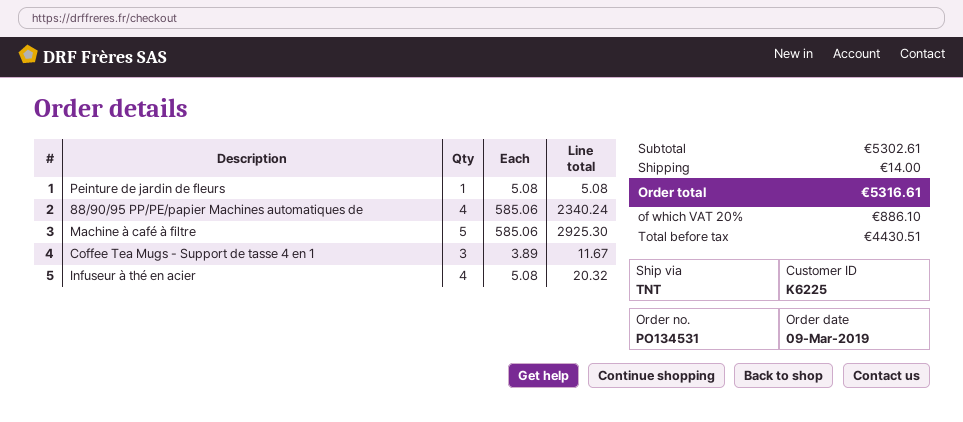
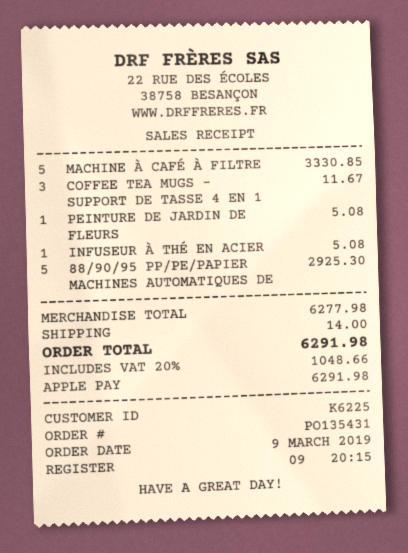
order number: PO134531 -> PO135431
88/90/95 PP/PE/papier Machines automatiques de: 4 for 2340.24 -> 5 for 2925.30
Machine à café à filtre: 5 for 2925.30 -> 5 for 3330.85
Infuseur à thé en acier: 4 for 20.32 -> 1 for 5.08
subtotal: 5302.61 -> 6277.98
tax: 20% = 886.10 -> 20% = 1048.66
total: 5316.61 -> 6291.98

